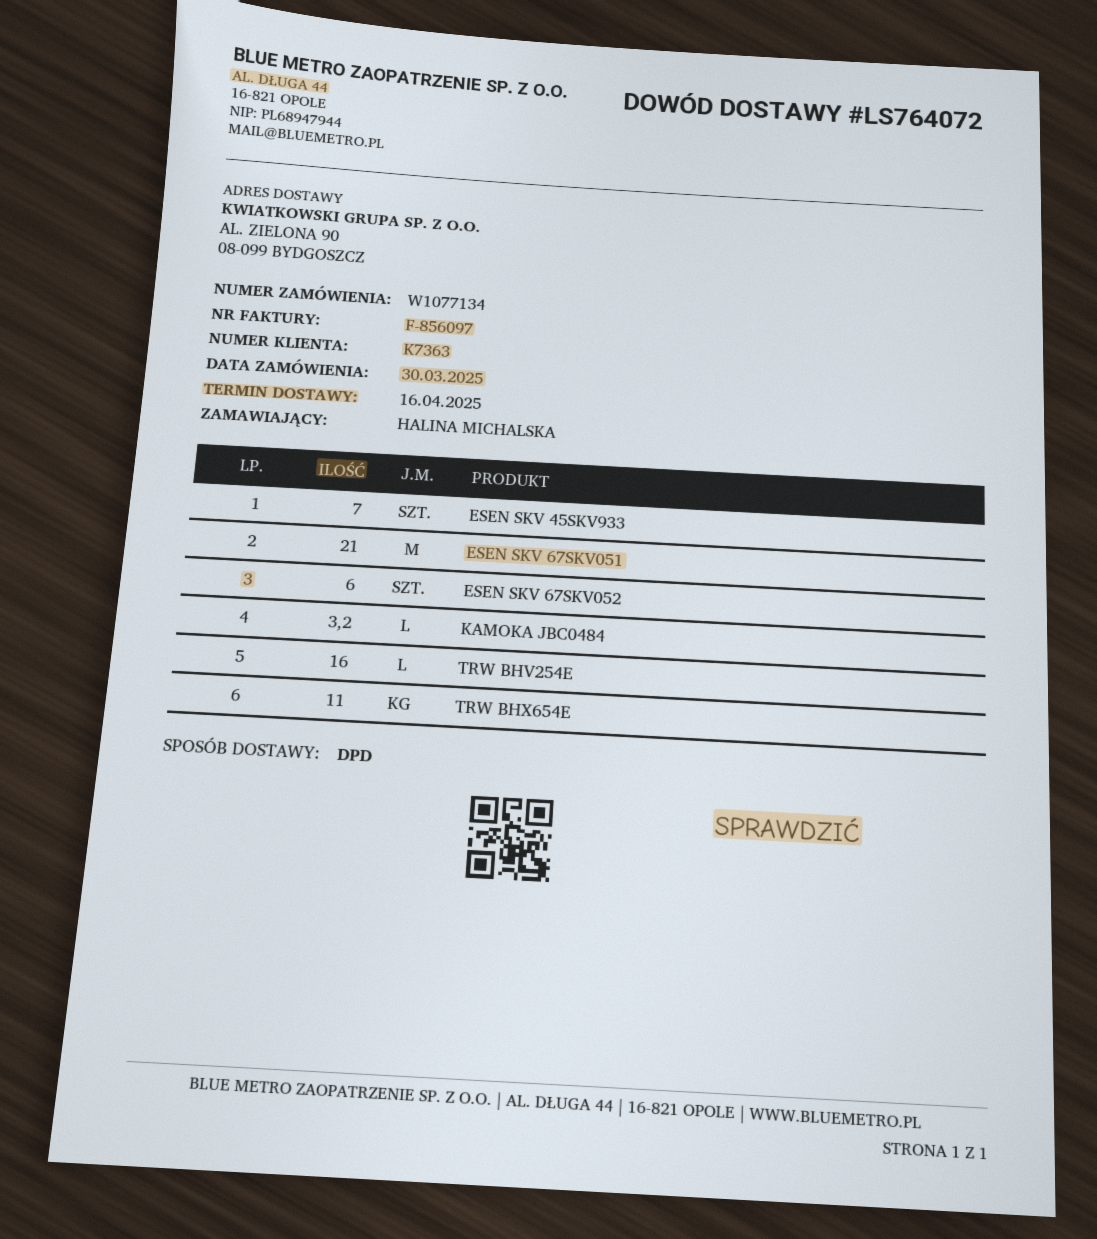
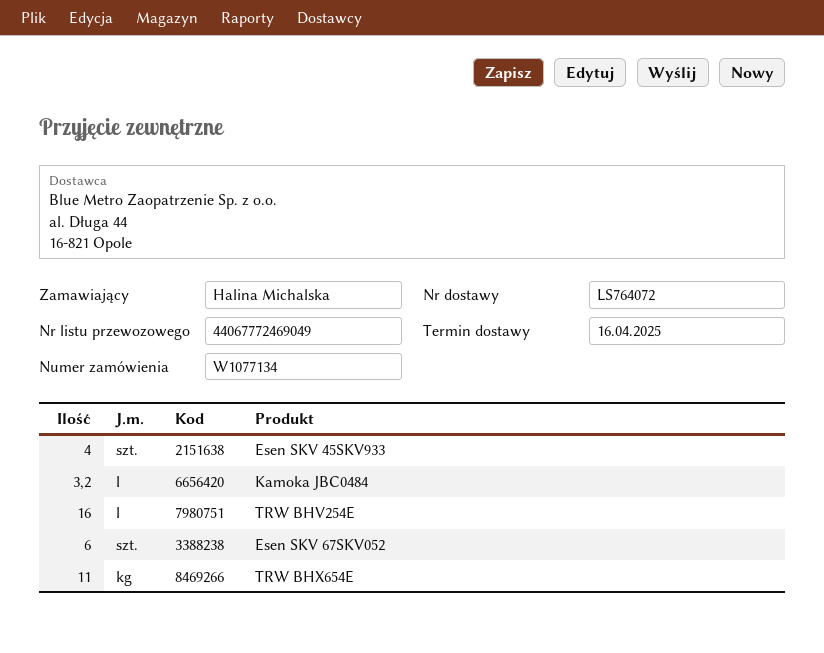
ESEN SKV 45SKV933: 7 -> 4
ESEN SKV 67SKV051: 21 -> none

